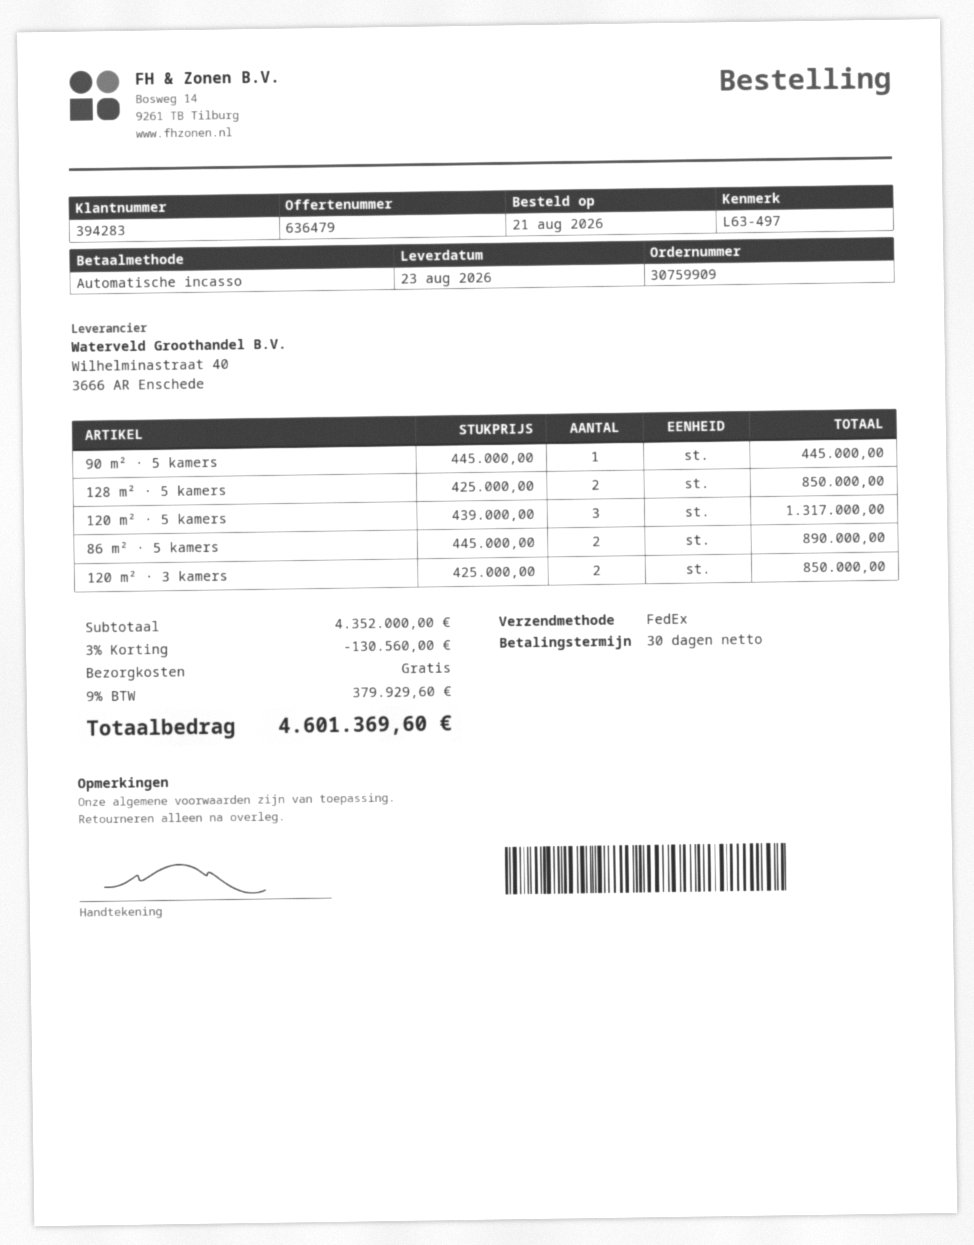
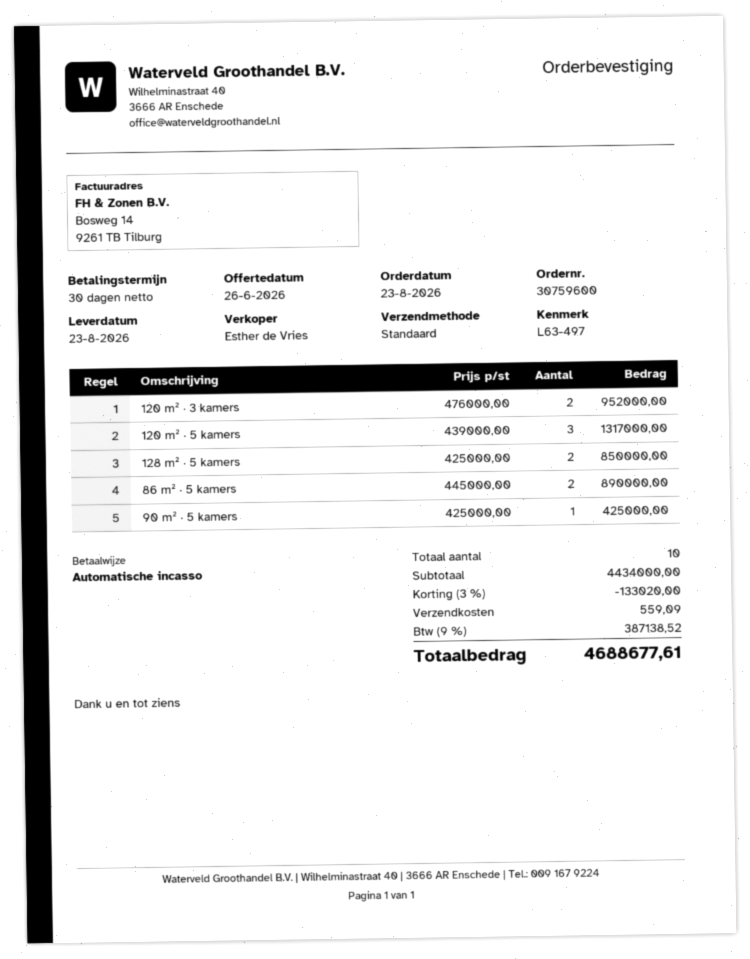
order number: 30759909 -> 30759600
order date: 2026-08-21 -> 2026-08-23
shipping method: FedEx -> standard
90 m² · 5 kamers: 1 x 445000.00 = 445000.00 -> 1 x 425000.00 = 425000.00
120 m² · 3 kamers: 2 x 425000.00 = 850000.00 -> 2 x 476000.00 = 952000.00
subtotal: 4352000.00 -> 4434000.00
discount: 3% = 130560.00 -> 3% = 133020.00
shipping: 0.00 -> 559.09
tax: 9% = 379929.60 -> 9% = 387138.52
total: 4601369.60 -> 4688677.61

